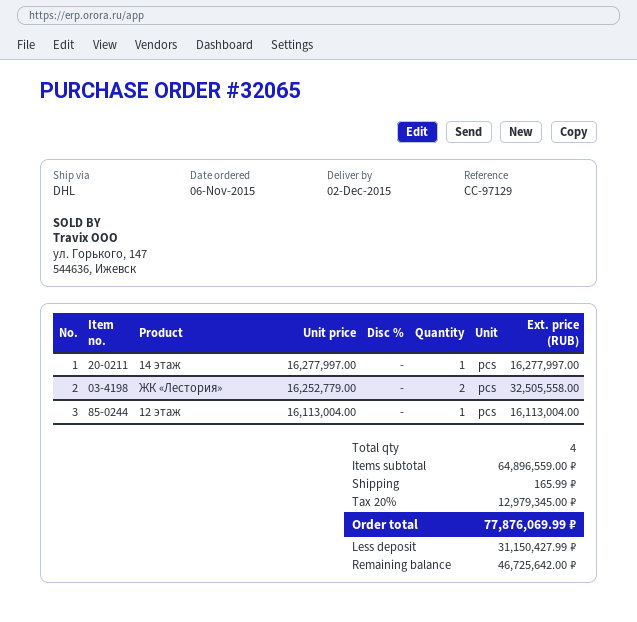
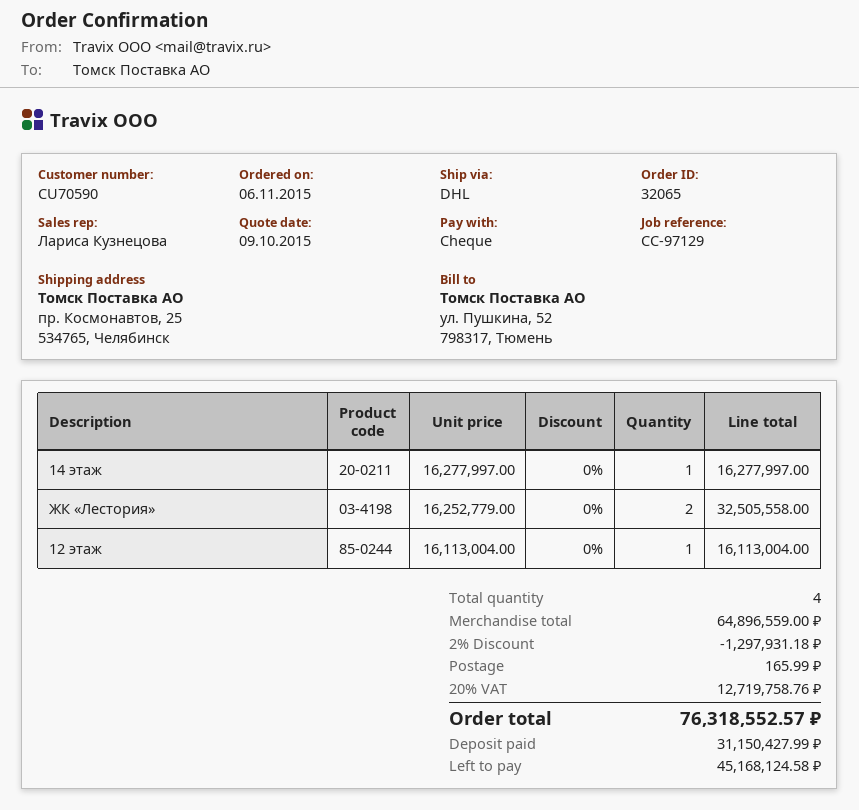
discount: none -> 2% = 1297931.18
tax: 20% = 12979345.00 -> 20% = 12719758.76
total: 77876069.99 -> 76318552.57
balance: 46725642.00 -> 45168124.58

